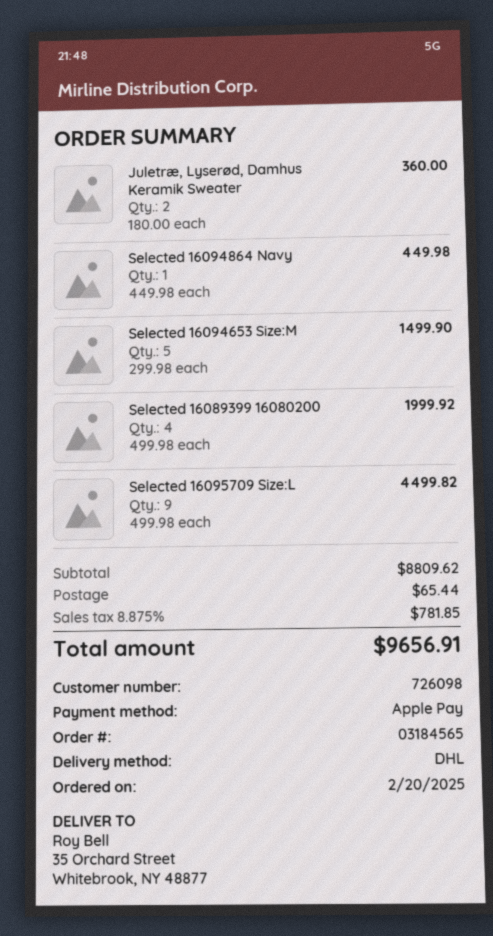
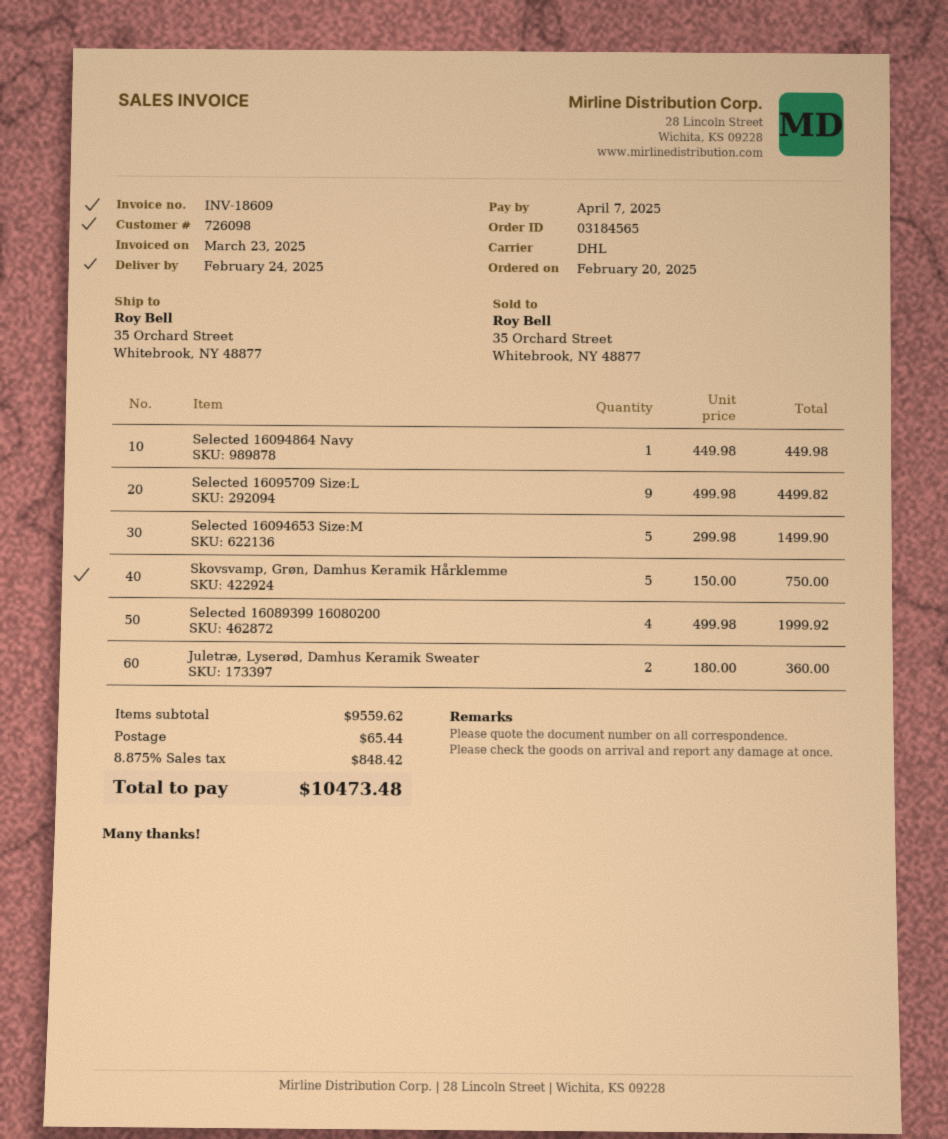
Skovsvamp, Grøn, Damhus Keramik Hårklemme: none -> 5 x 150.00 = 750.00
subtotal: 8809.62 -> 9559.62
tax: 8.875% = 781.85 -> 8.875% = 848.42
total: 9656.91 -> 10473.48

